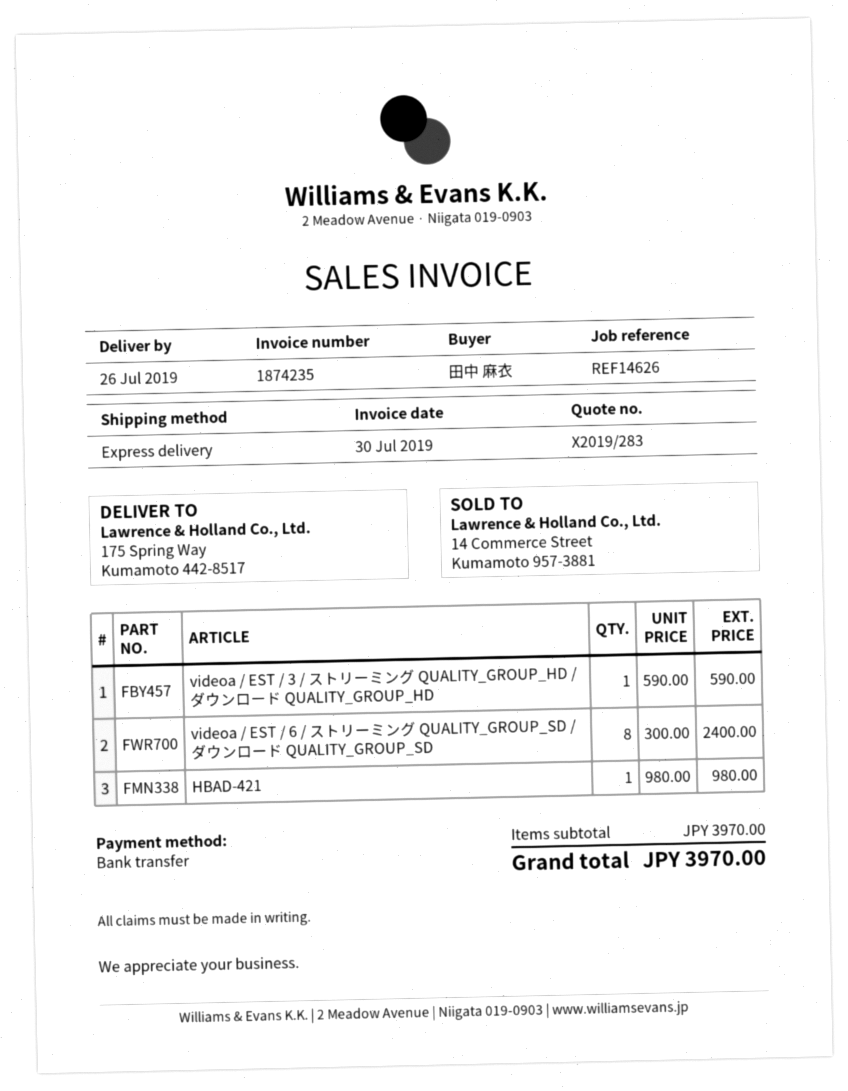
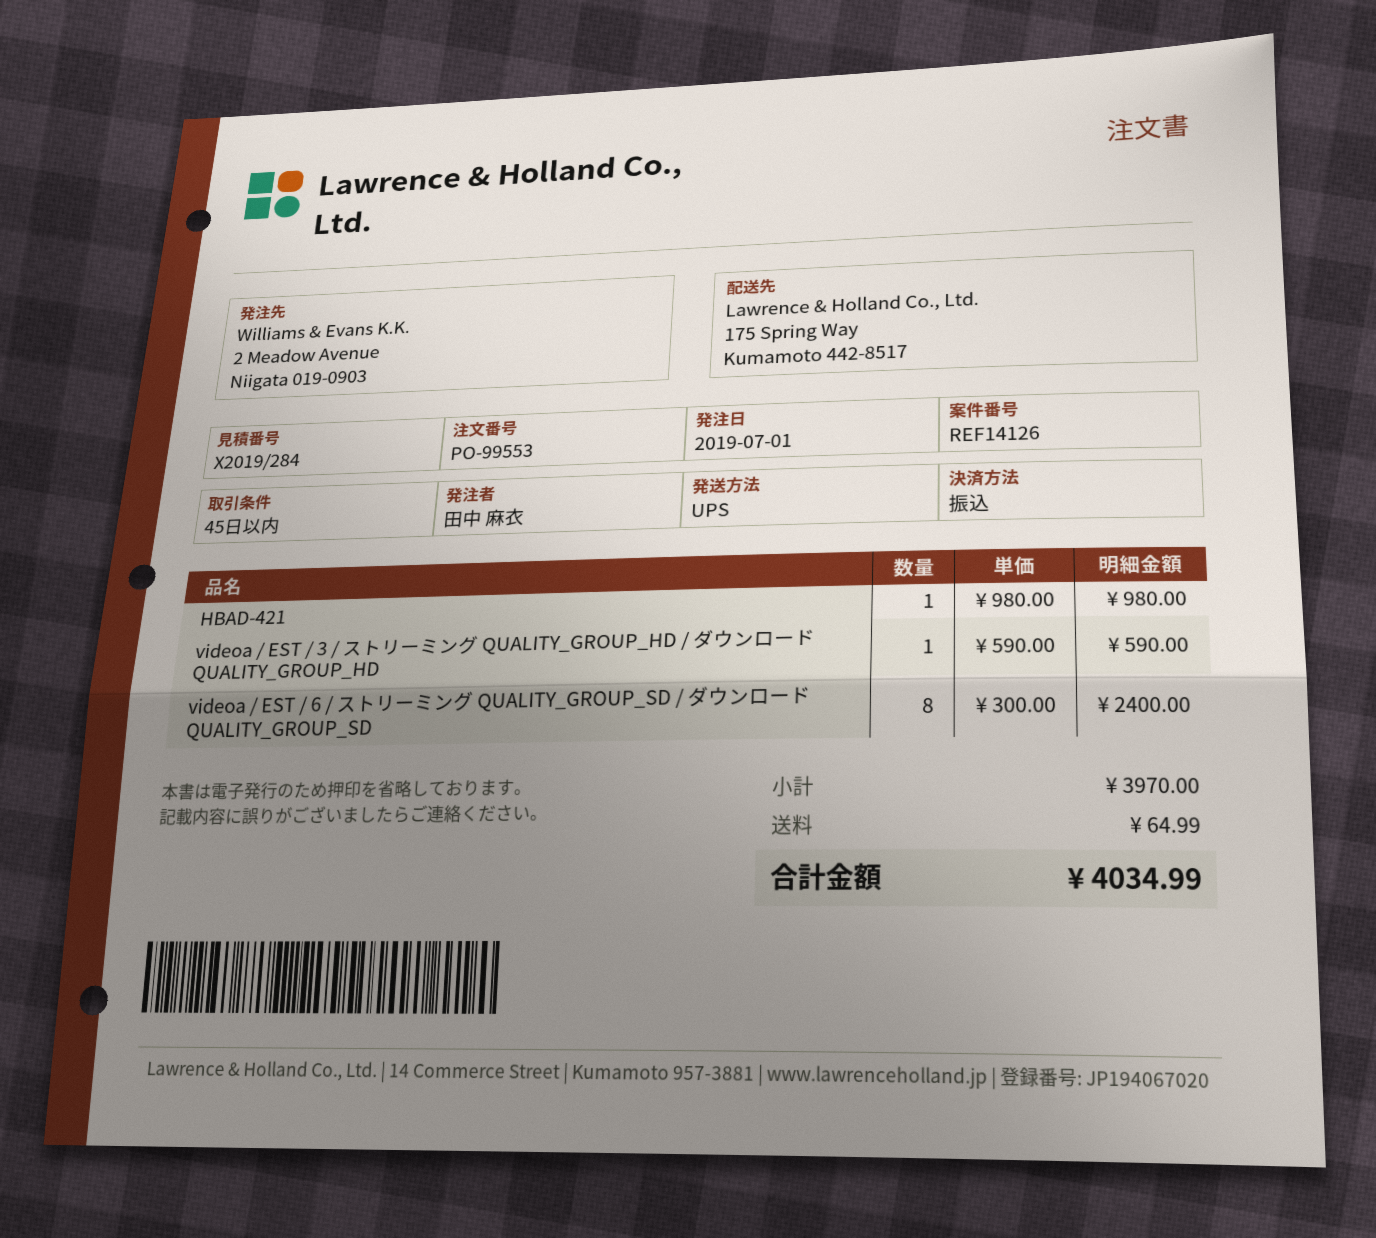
quote number: X2019/283 -> X2019/284
reference: REF14626 -> REF14126
shipping method: express -> UPS
shipping: none -> 64.99
total: 3970.00 -> 4034.99

